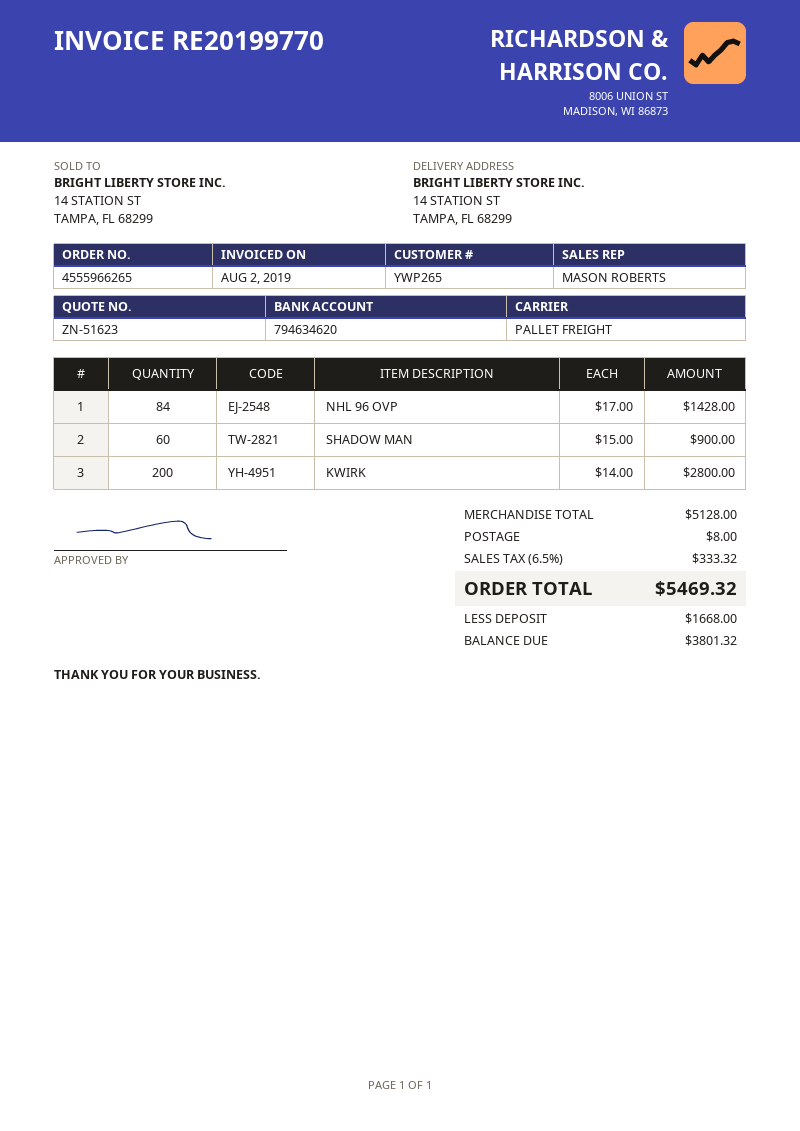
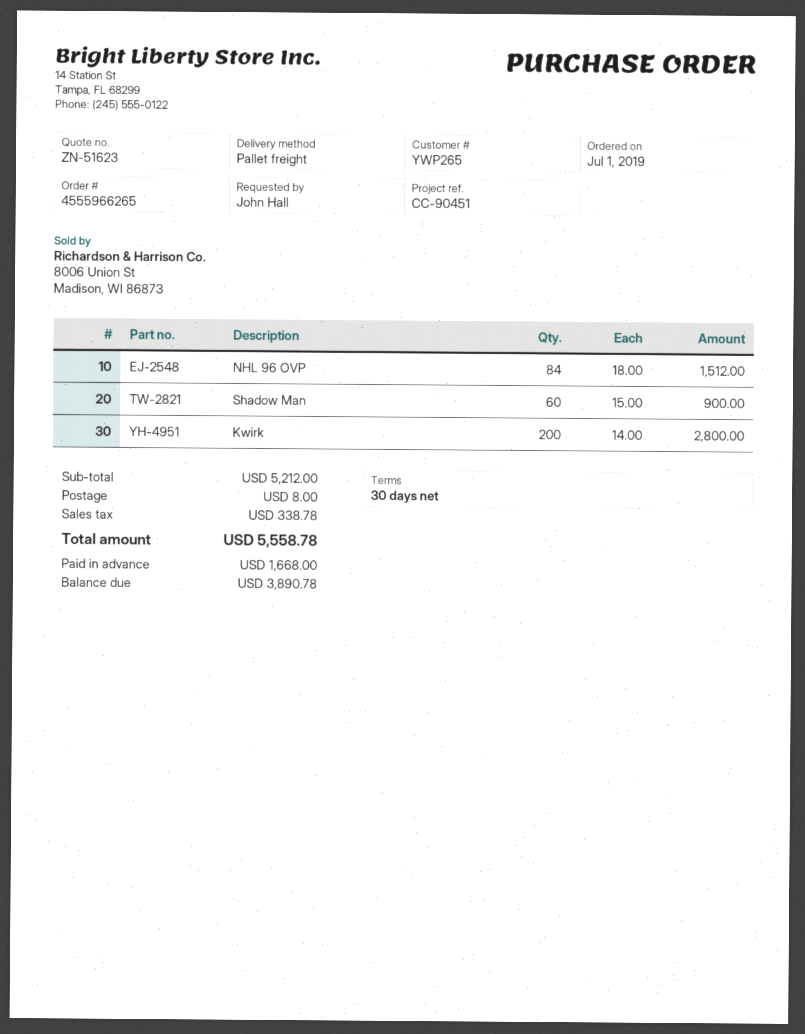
NHL 96 OVP: 84 x 17.00 = 1428.00 -> 84 x 18.00 = 1512.00
subtotal: 5128.00 -> 5212.00
tax: 333.32 -> 338.78
total: 5469.32 -> 5558.78
balance: 3801.32 -> 3890.78

